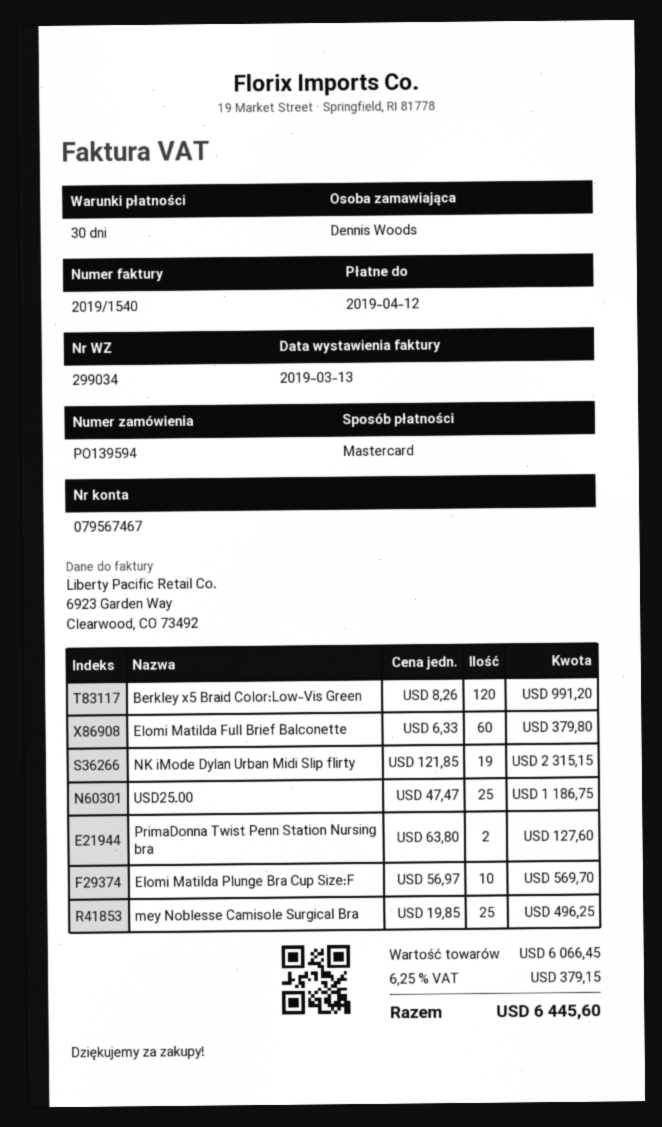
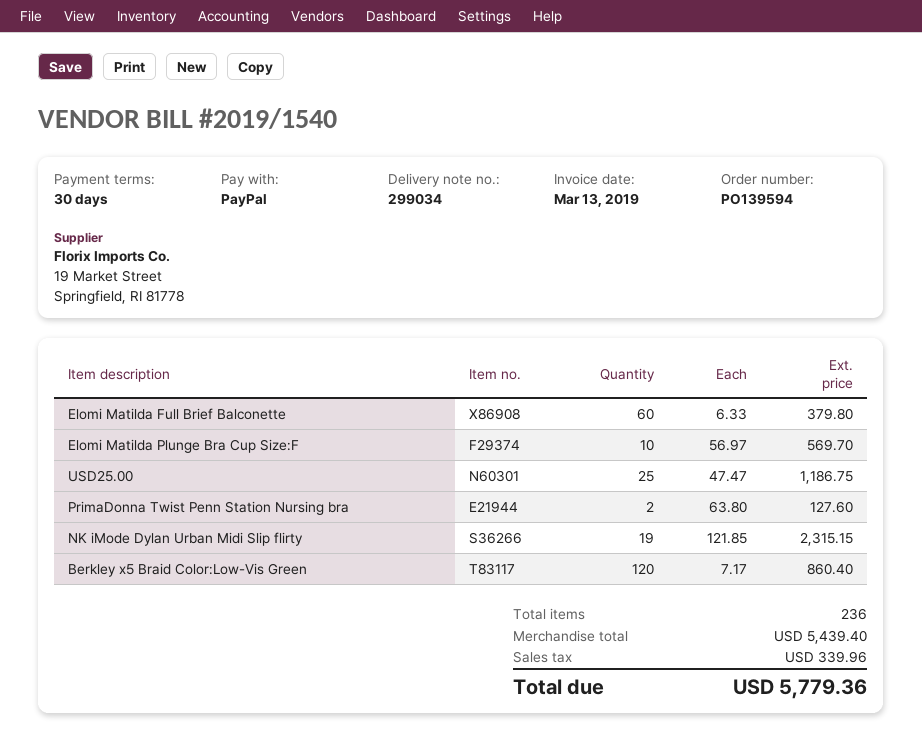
payment method: Mastercard -> PayPal
Berkley x5 Braid Color:Low-Vis Green: 120 x 8.26 = 991.20 -> 120 x 7.17 = 860.40
mey Noblesse Camisole Surgical Bra: 25 x 19.85 = 496.25 -> none
subtotal: 6066.45 -> 5439.40
tax: 379.15 -> 339.96
total: 6445.60 -> 5779.36

